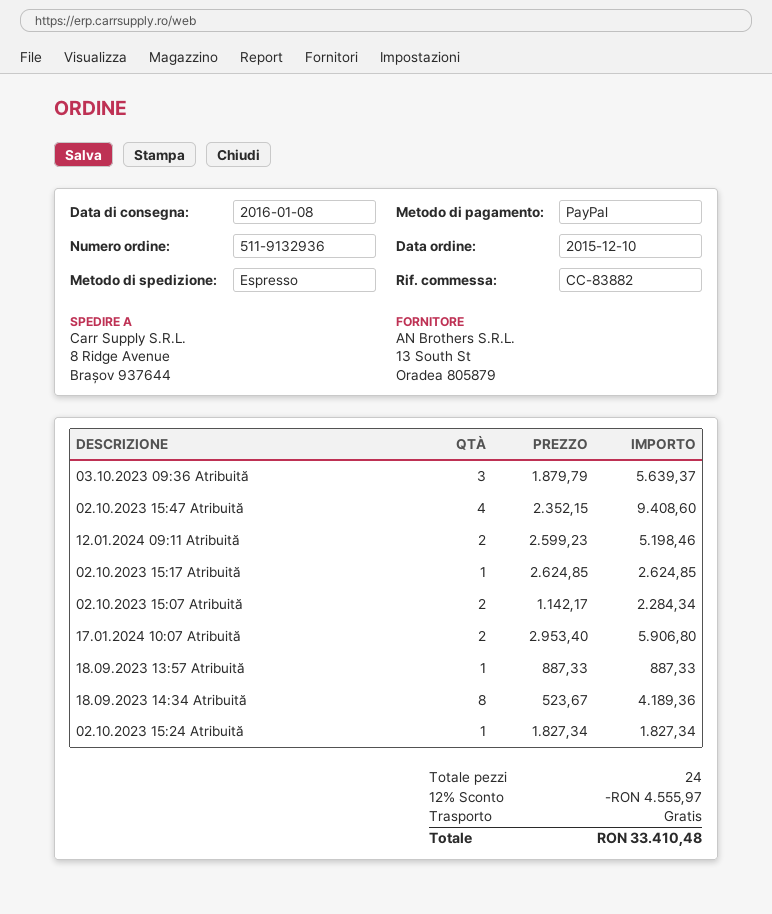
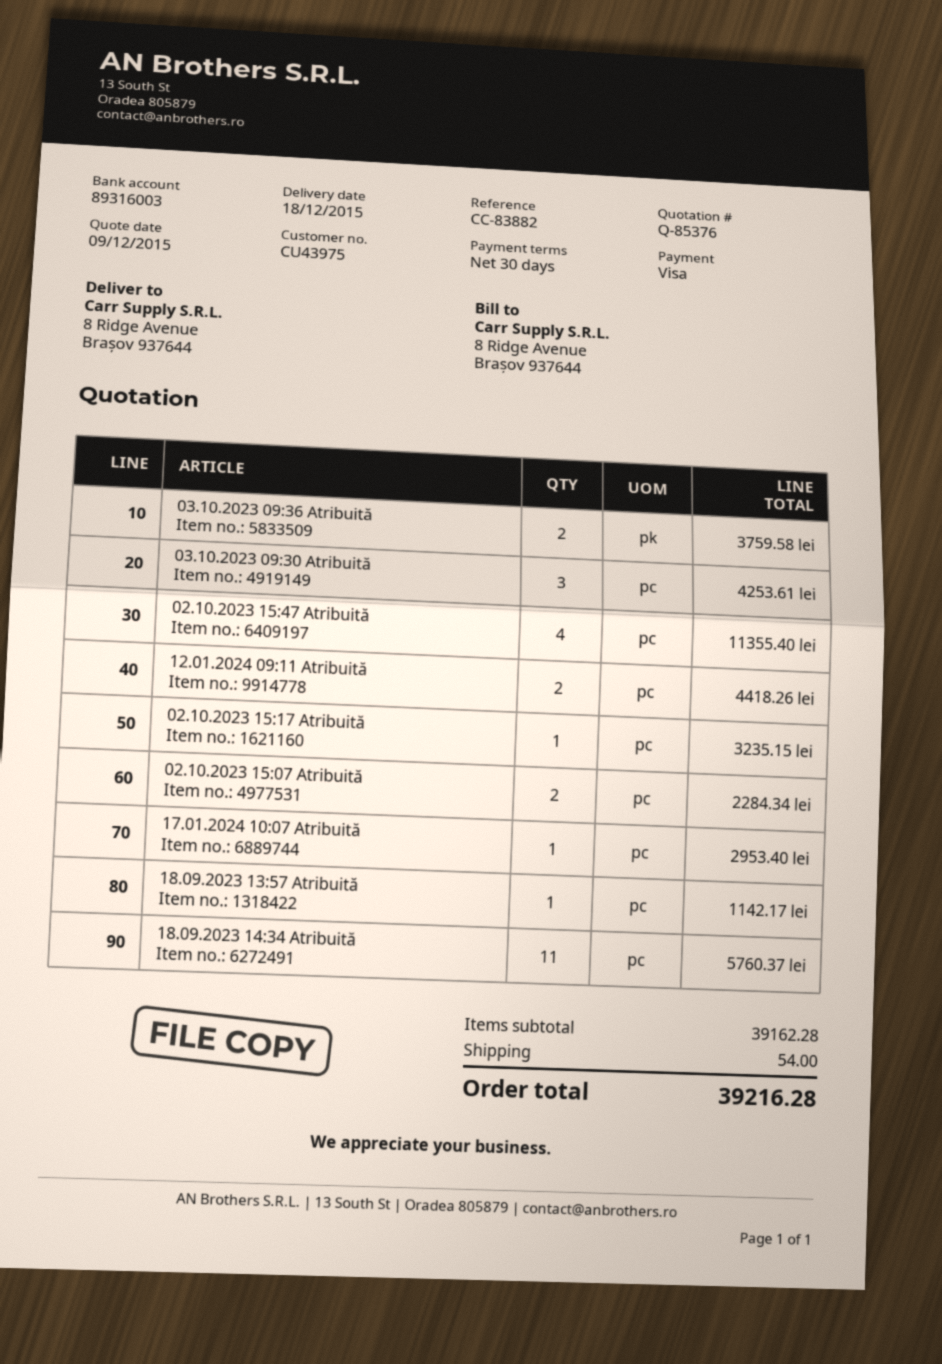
delivery date: 2016-01-08 -> 2015-12-18
payment method: PayPal -> Visa
03.10.2023 09:36 Atribuită: 3 for 5639.37 -> 2 for 3759.58
02.10.2023 15:47 Atribuită: 4 for 9408.60 -> 4 for 11355.40
12.01.2024 09:11 Atribuită: 2 for 5198.46 -> 2 for 4418.26
02.10.2023 15:17 Atribuită: 1 for 2624.85 -> 1 for 3235.15
17.01.2024 10:07 Atribuită: 2 for 5906.80 -> 1 for 2953.40
18.09.2023 13:57 Atribuită: 1 for 887.33 -> 1 for 1142.17
18.09.2023 14:34 Atribuită: 8 for 4189.36 -> 11 for 5760.37
02.10.2023 15:24 Atribuită: 1 for 1827.34 -> none
03.10.2023 09:30 Atribuită: none -> 3 for 4253.61
discount: 12% = 4555.97 -> none
shipping: 0.00 -> 54.00
total: 33410.48 -> 39216.28

